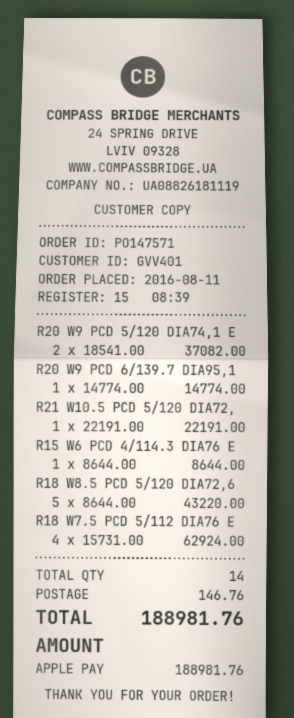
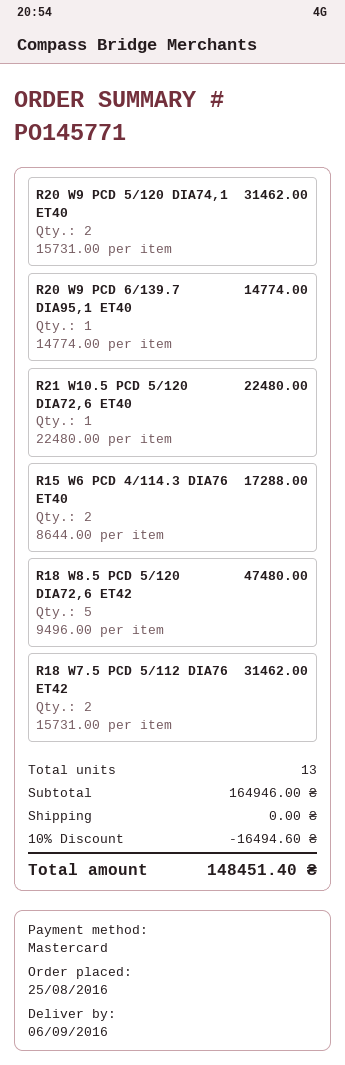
order number: PO147571 -> PO145771
order date: 2016-08-11 -> 2016-08-25
payment method: Apple Pay -> Mastercard
R20 W9 PCD 5/120 DIA74,1 E: 2 x 18541.00 = 37082.00 -> 2 x 15731.00 = 31462.00
R21 W10.5 PCD 5/120 DIA72,: 1 x 22191.00 = 22191.00 -> 1 x 22480.00 = 22480.00
R15 W6 PCD 4/114.3 DIA76 E: 1 x 8644.00 = 8644.00 -> 2 x 8644.00 = 17288.00
R18 W8.5 PCD 5/120 DIA72,6: 5 x 8644.00 = 43220.00 -> 5 x 9496.00 = 47480.00
R18 W7.5 PCD 5/112 DIA76 E: 4 x 15731.00 = 62924.00 -> 2 x 15731.00 = 31462.00
total quantity: 14 -> 13
discount: none -> 10% = 16494.60
shipping: 146.76 -> 0.00
total: 188981.76 -> 148451.40

